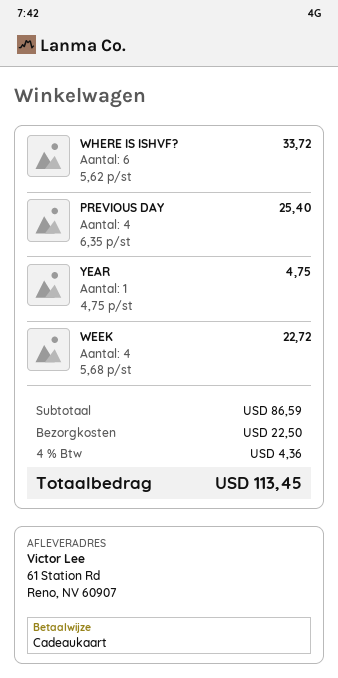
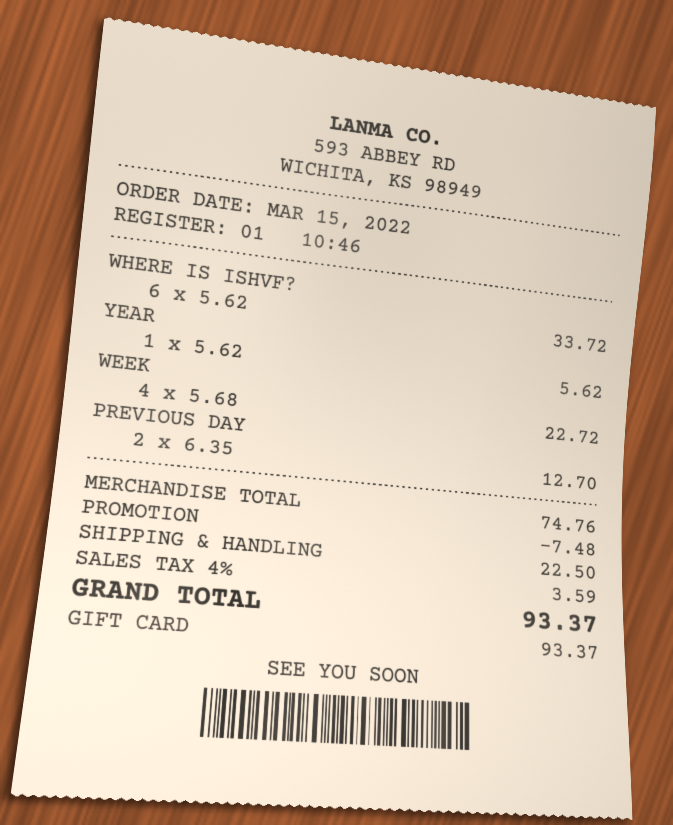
PREVIOUS DAY: 4 x 6.35 = 25.40 -> 2 x 6.35 = 12.70
YEAR: 1 x 4.75 = 4.75 -> 1 x 5.62 = 5.62
subtotal: 86.59 -> 74.76
discount: none -> 7.48
tax: 4% = 4.36 -> 4% = 3.59
total: 113.45 -> 93.37

